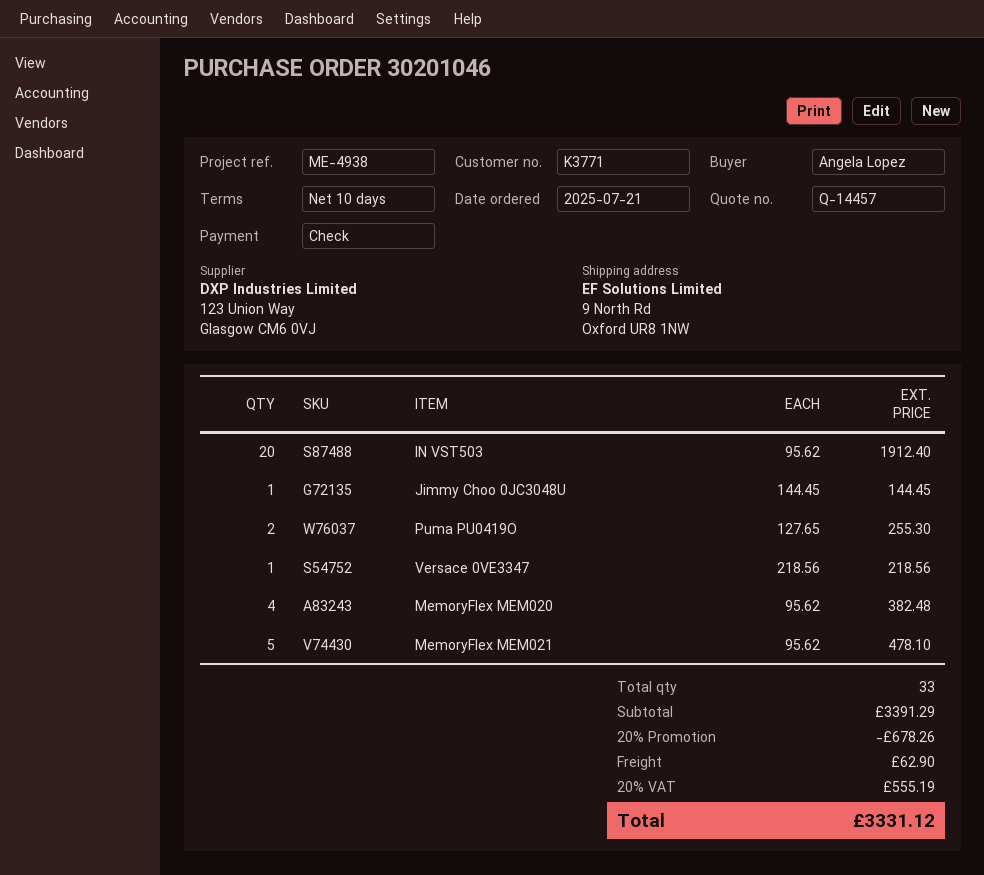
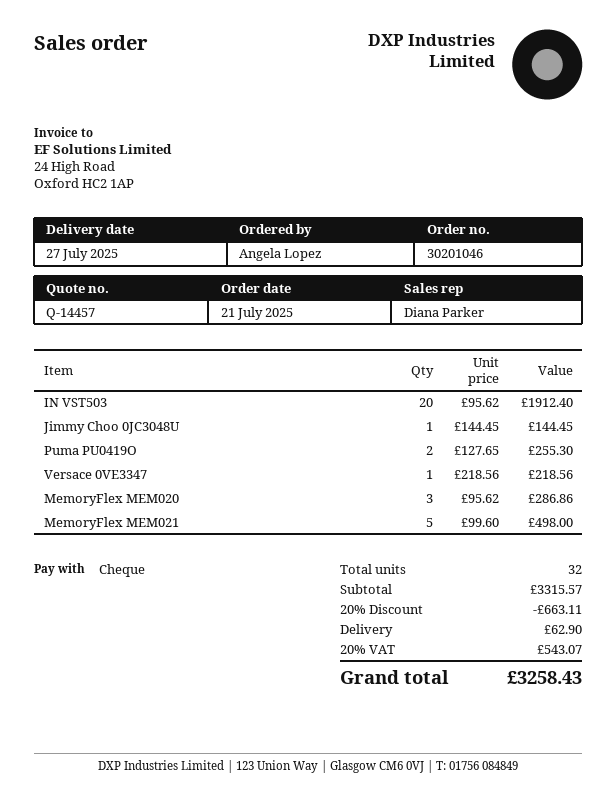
MemoryFlex MEM020: 4 x 95.62 = 382.48 -> 3 x 95.62 = 286.86
MemoryFlex MEM021: 5 x 95.62 = 478.10 -> 5 x 99.60 = 498.00
total quantity: 33 -> 32
subtotal: 3391.29 -> 3315.57
discount: 20% = 678.26 -> 20% = 663.11
tax: 20% = 555.19 -> 20% = 543.07
total: 3331.12 -> 3258.43

